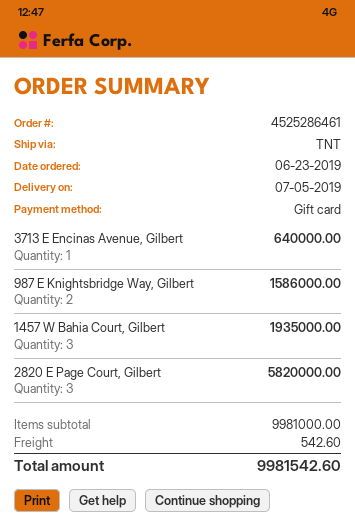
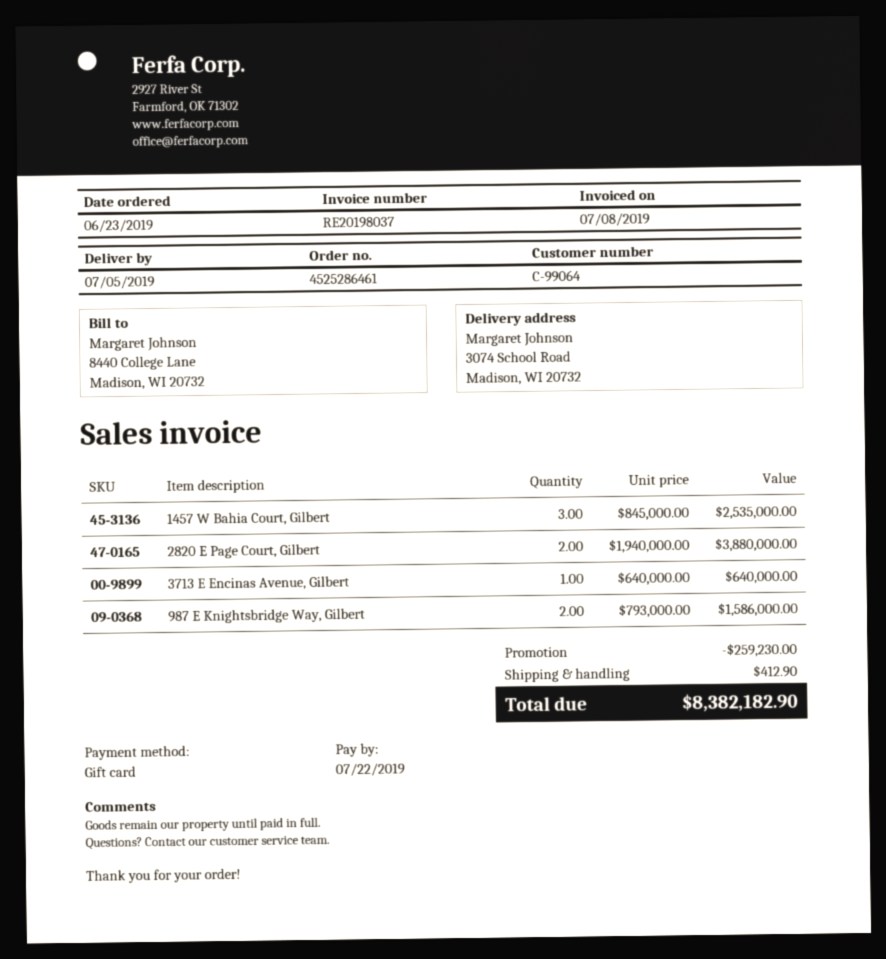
1457 W Bahia Court, Gilbert: 3 for 1935000.00 -> 3 for 2535000.00
2820 E Page Court, Gilbert: 3 for 5820000.00 -> 2 for 3880000.00
discount: none -> 259230.00
shipping: 542.60 -> 412.90
total: 9981542.60 -> 8382182.90

